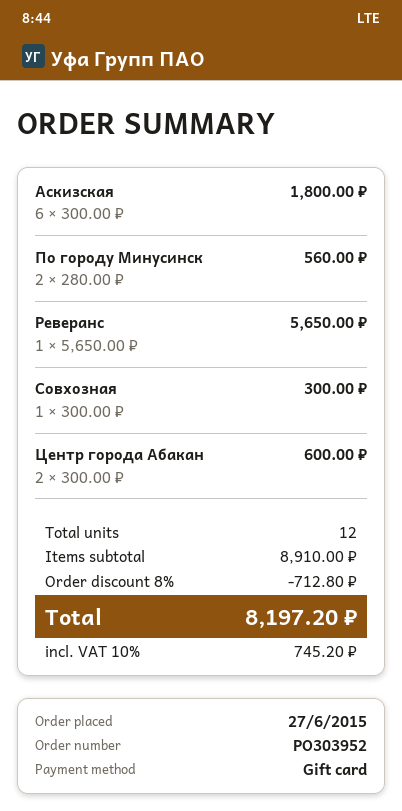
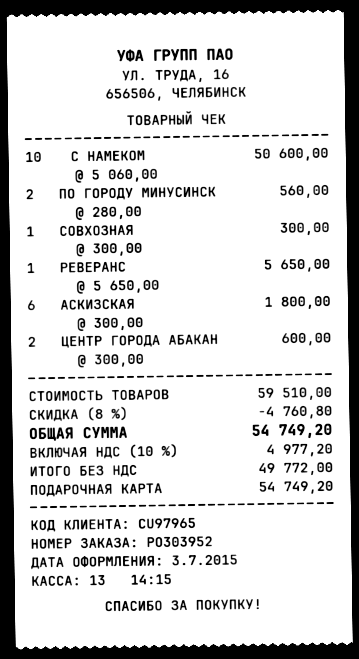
order date: 2015-06-27 -> 2015-07-03
С НАМЕКОМ: none -> 10 x 5060.00 = 50600.00
subtotal: 8910.00 -> 59510.00
discount: 8% = 712.80 -> 8% = 4760.80
tax: 10% = 745.20 -> 10% = 4977.20
total: 8197.20 -> 54749.20

